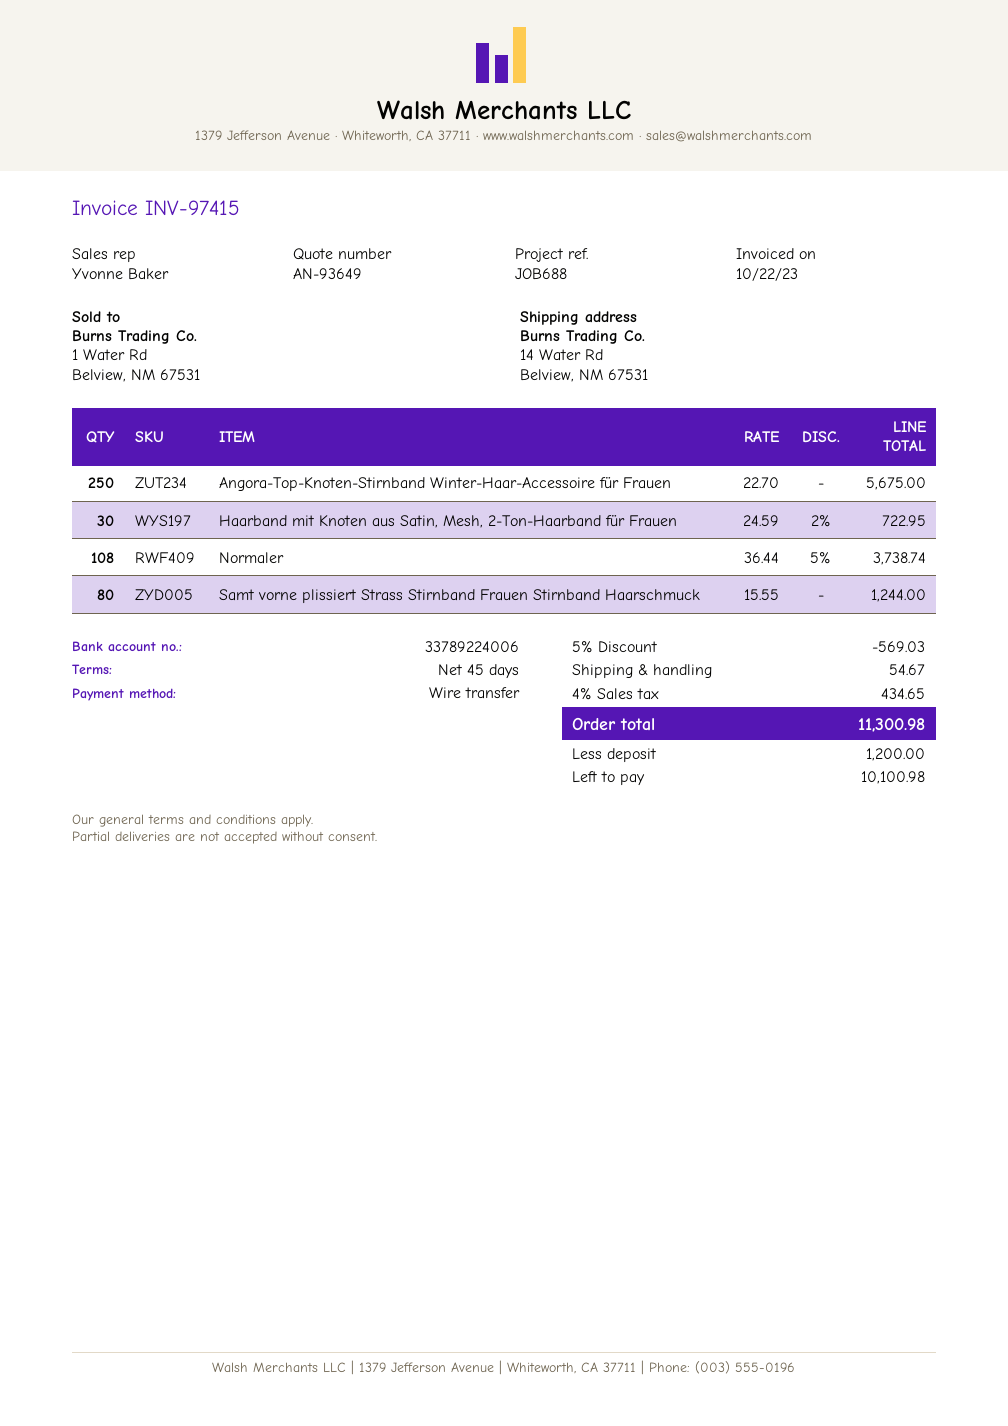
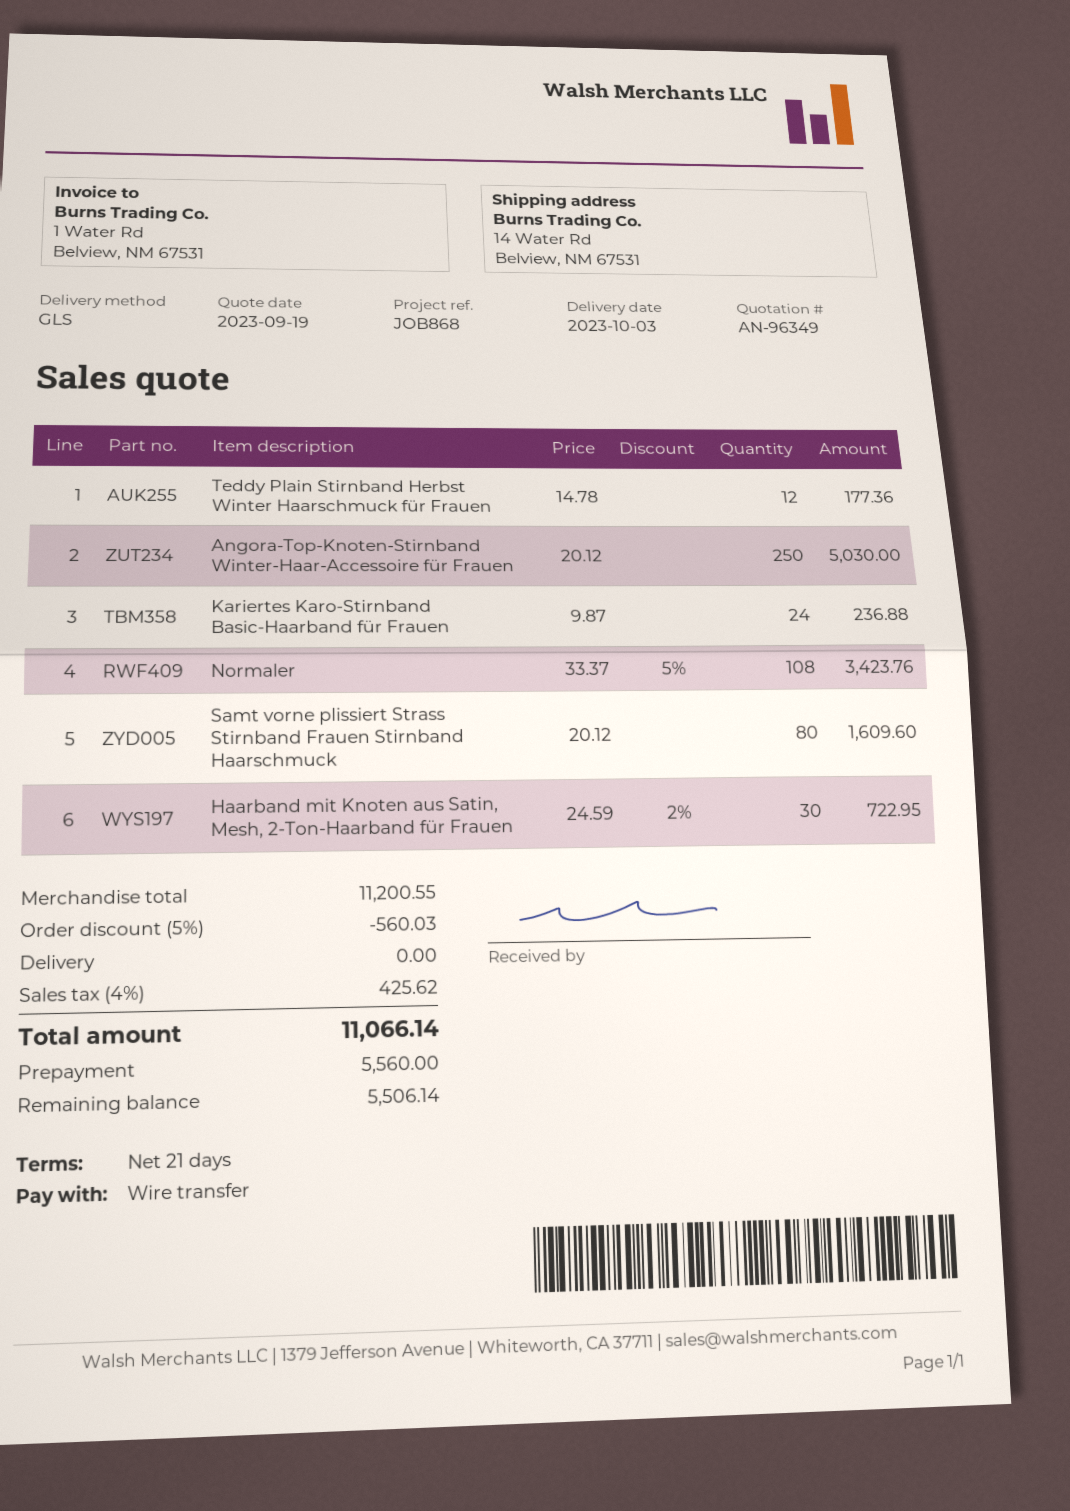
quote number: AN-93649 -> AN-96349
payment terms: 45 days -> 21 days
reference: JOB688 -> JOB868
Angora-Top-Knoten-Stirnband Winter-Haar-Accessoire für Frauen: 250 x 22.70 = 5675.00 -> 250 x 20.12 = 5030.00
Normaler: 108 x 36.44 - 5% = 3738.74 -> 108 x 33.37 - 5% = 3423.76
Samt vorne plissiert Strass Stirnband Frauen Stirnband Haarschmuck: 80 x 15.55 = 1244.00 -> 80 x 20.12 = 1609.60
Teddy Plain Stirnband Herbst Winter Haarschmuck für Frauen: none -> 12 x 14.78 = 177.36
Kariertes Karo-Stirnband Basic-Haarband für Frauen: none -> 24 x 9.87 = 236.88
discount: 5% = 569.03 -> 5% = 560.03
shipping: 54.67 -> 0.00
tax: 4% = 434.65 -> 4% = 425.62
total: 11300.98 -> 11066.14
deposit: 1200.00 -> 5560.00
balance: 10100.98 -> 5506.14

